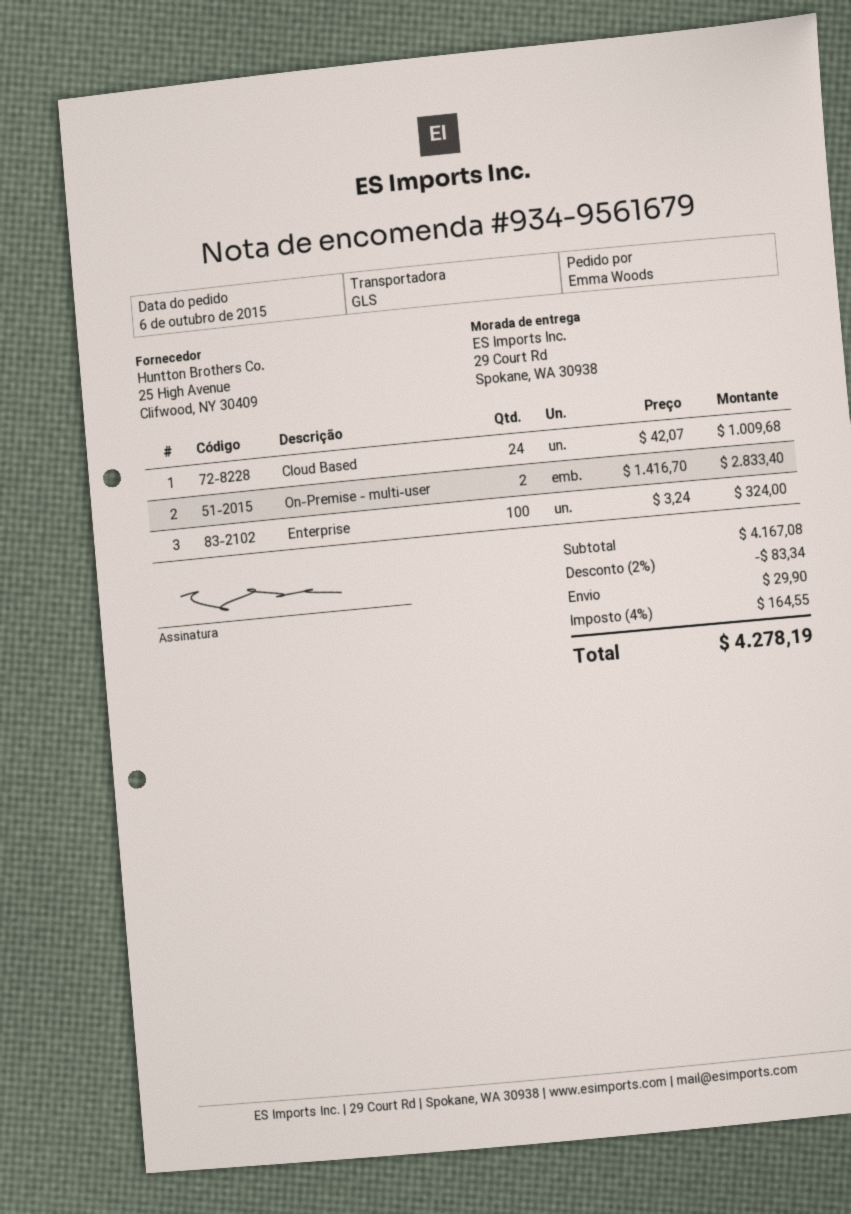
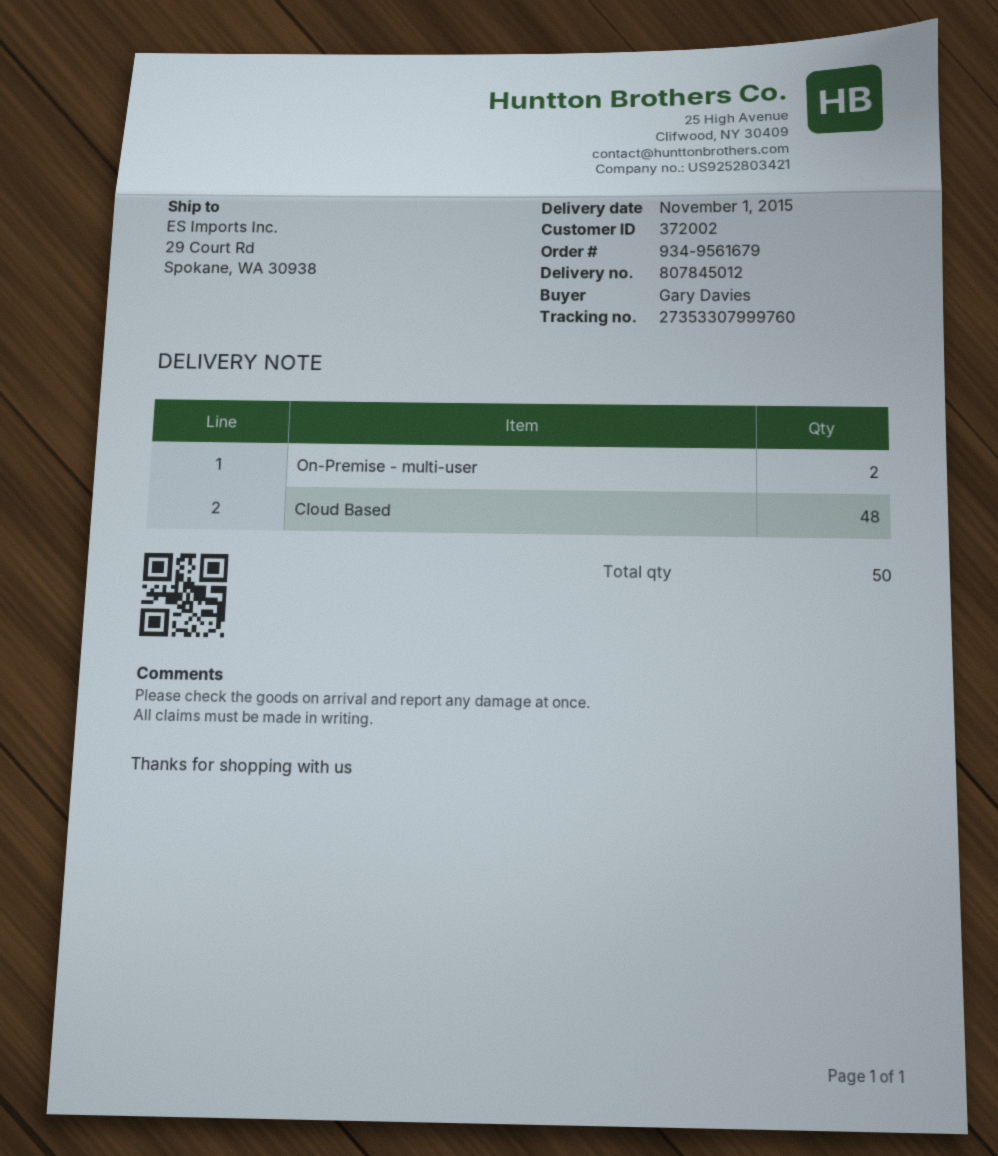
ordered by: Emma Woods -> Gary Davies
Cloud Based: 24 -> 48
Enterprise: 100 -> none

